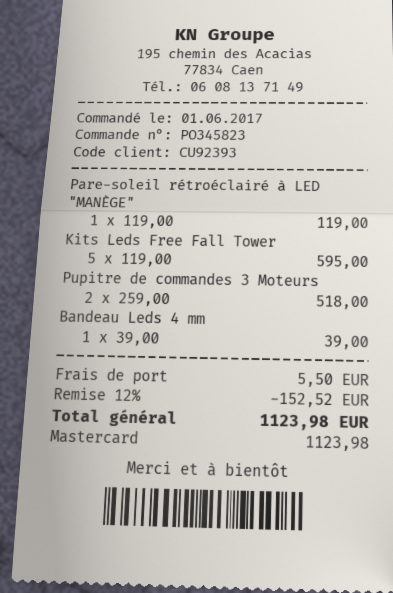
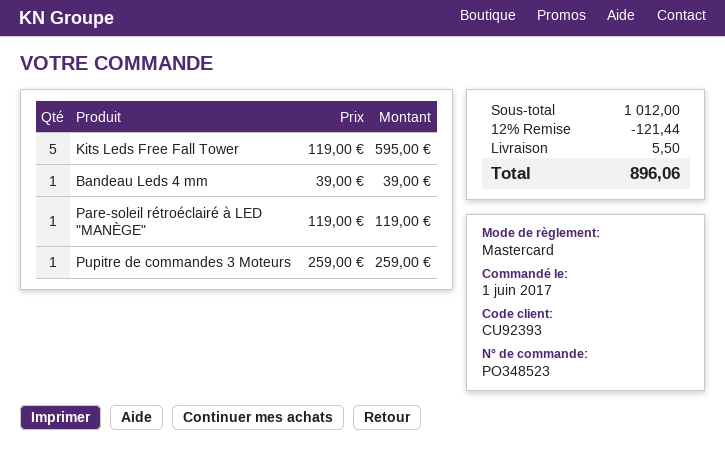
order number: PO345823 -> PO348523
Pupitre de commandes 3 Moteurs: 2 x 259.00 = 518.00 -> 1 x 259.00 = 259.00
discount: 12% = 152.52 -> 12% = 121.44
total: 1123.98 -> 896.06

